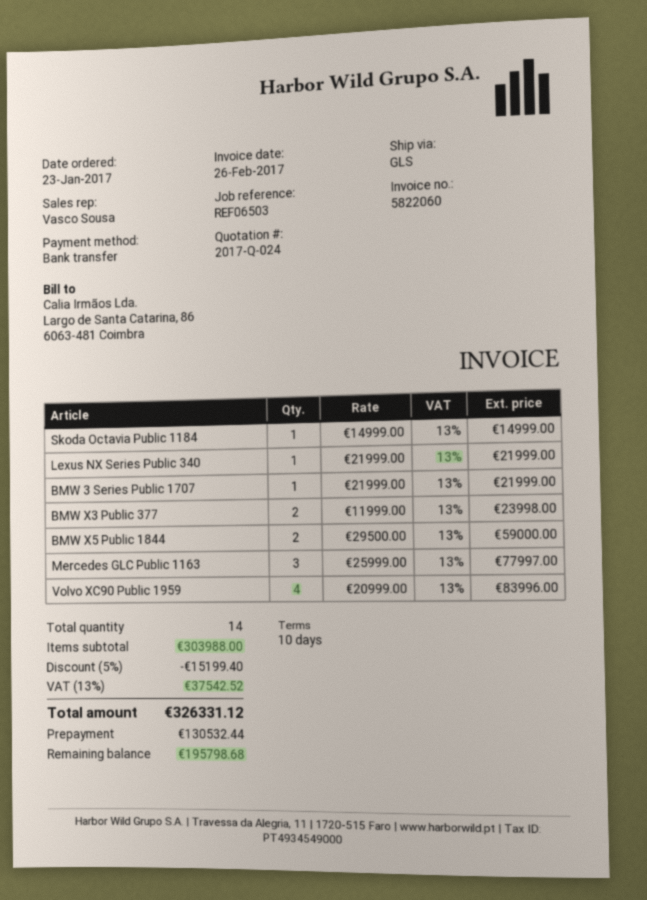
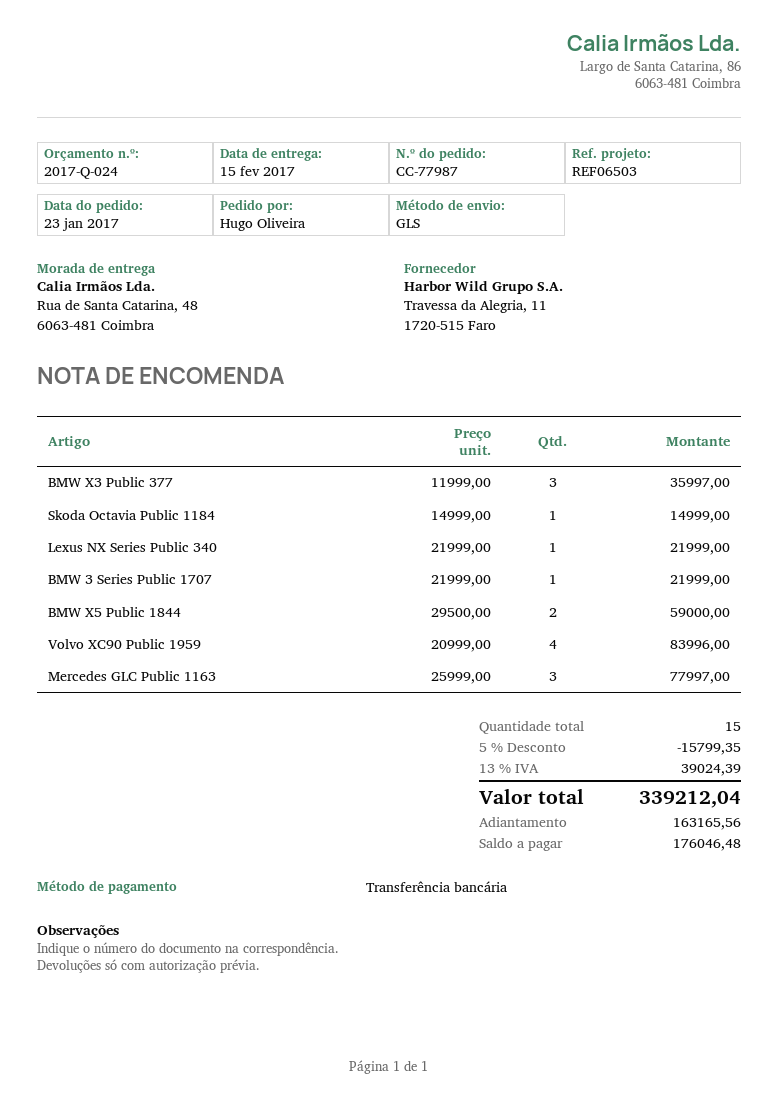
BMW X3 Public 377: 2 x 11999.00 = 23998.00 -> 3 x 11999.00 = 35997.00
total quantity: 14 -> 15
discount: 5% = 15199.40 -> 5% = 15799.35
tax: 13% = 37542.52 -> 13% = 39024.39
total: 326331.12 -> 339212.04
deposit: 130532.44 -> 163165.56
balance: 195798.68 -> 176046.48

